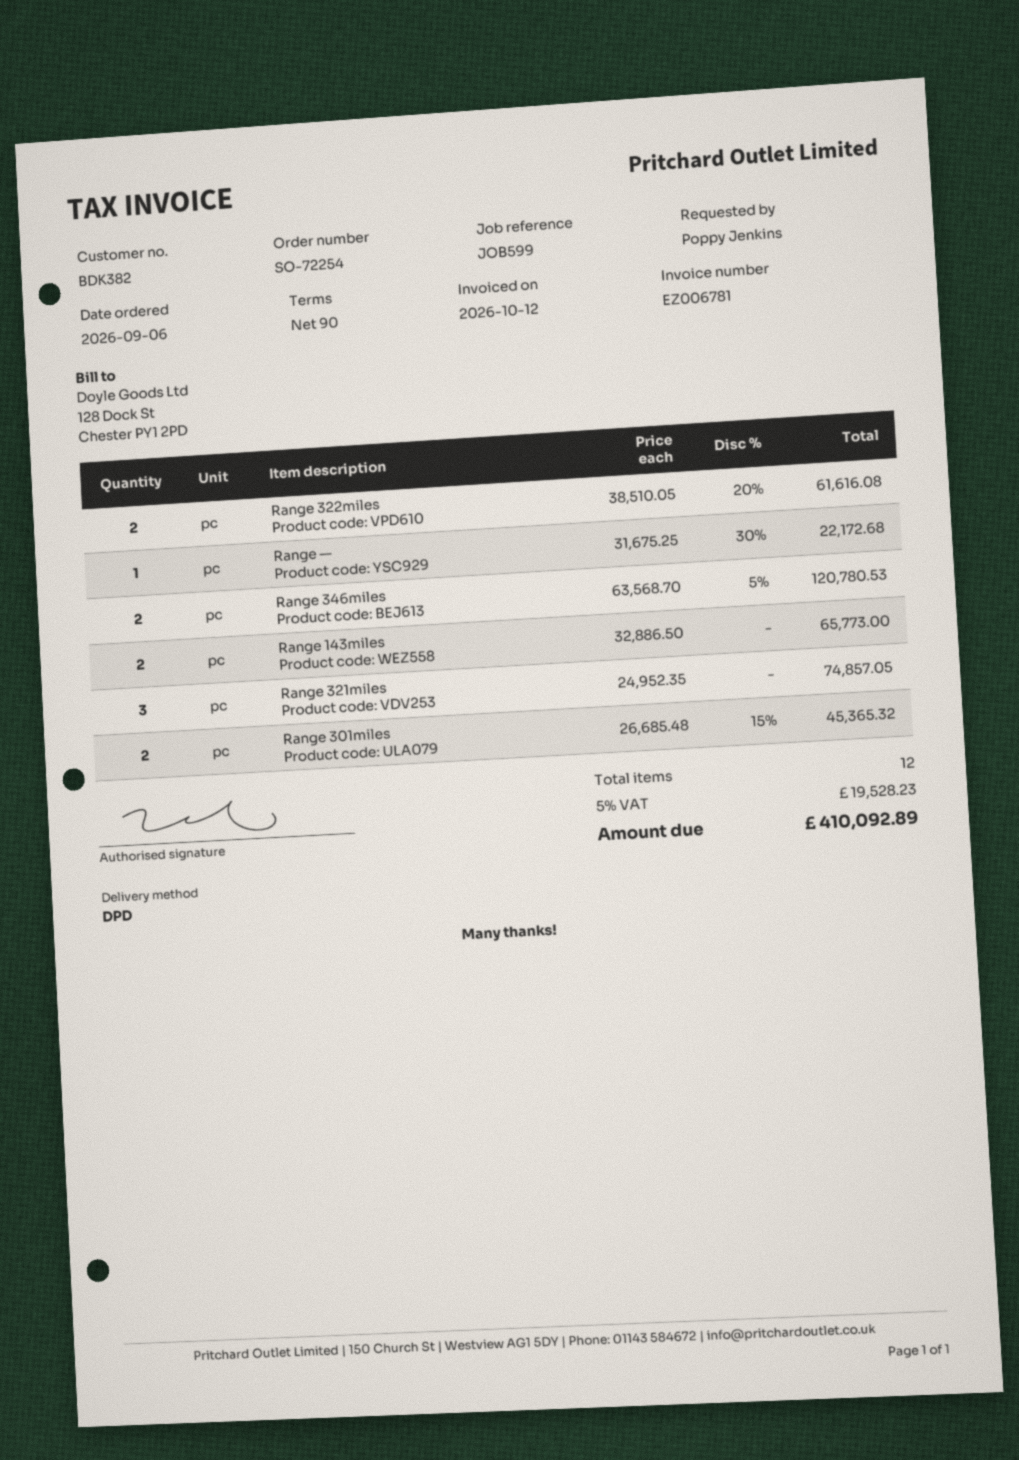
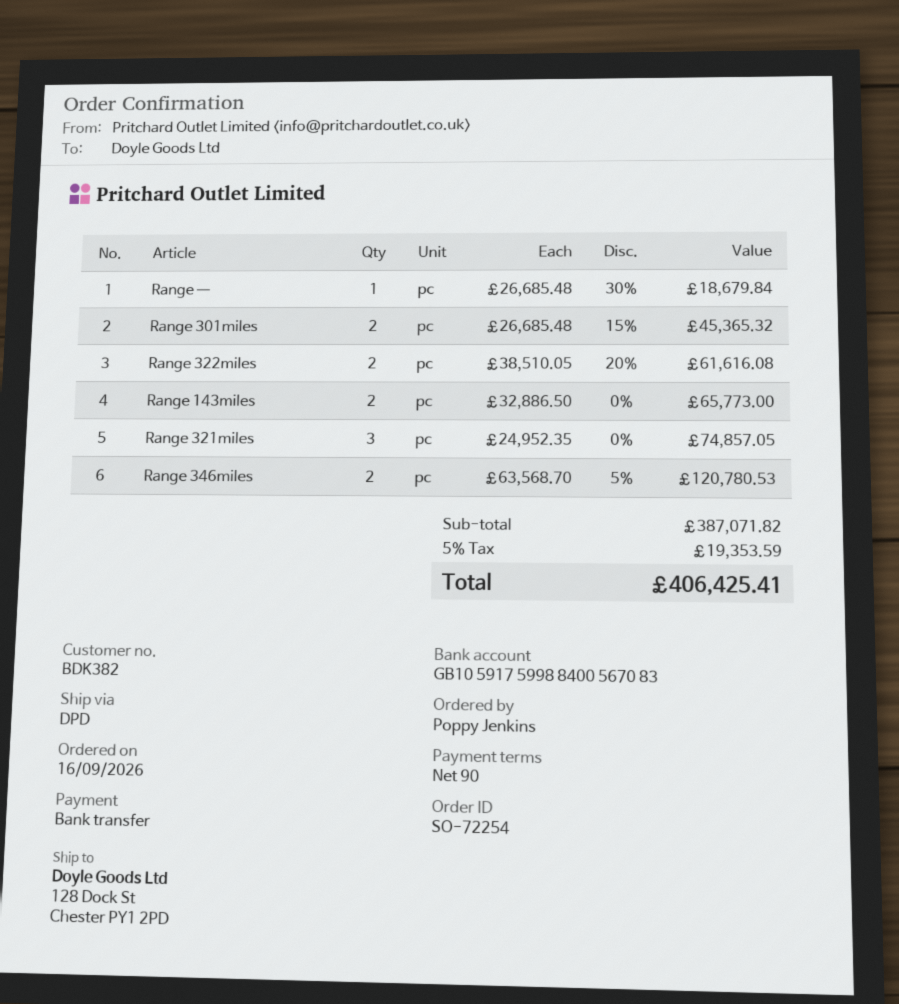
order date: 2026-09-06 -> 2026-09-16
Range —: 1 x 31675.25 - 30% = 22172.68 -> 1 x 26685.48 - 30% = 18679.84
tax: 5% = 19528.23 -> 5% = 19353.59
total: 410092.89 -> 406425.41

